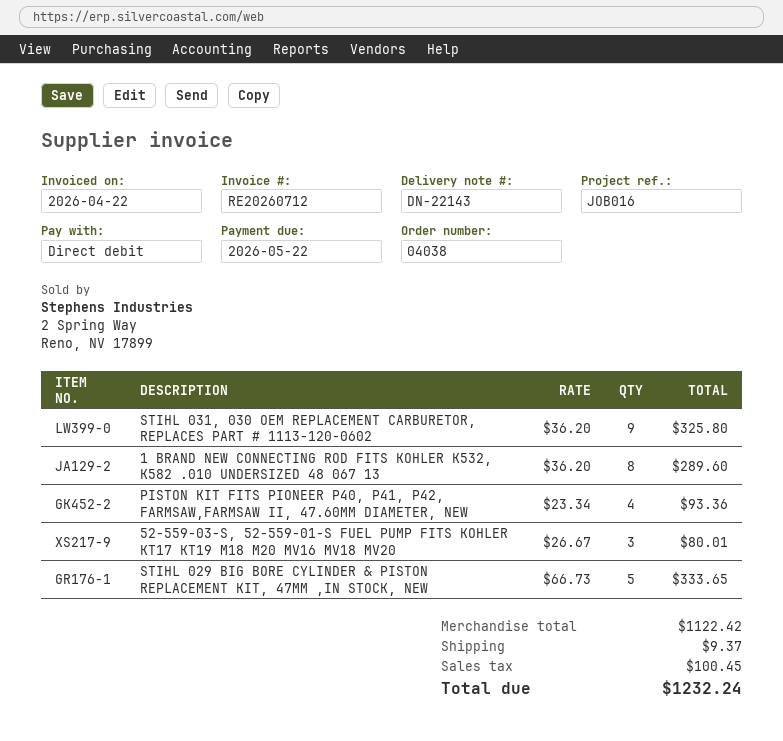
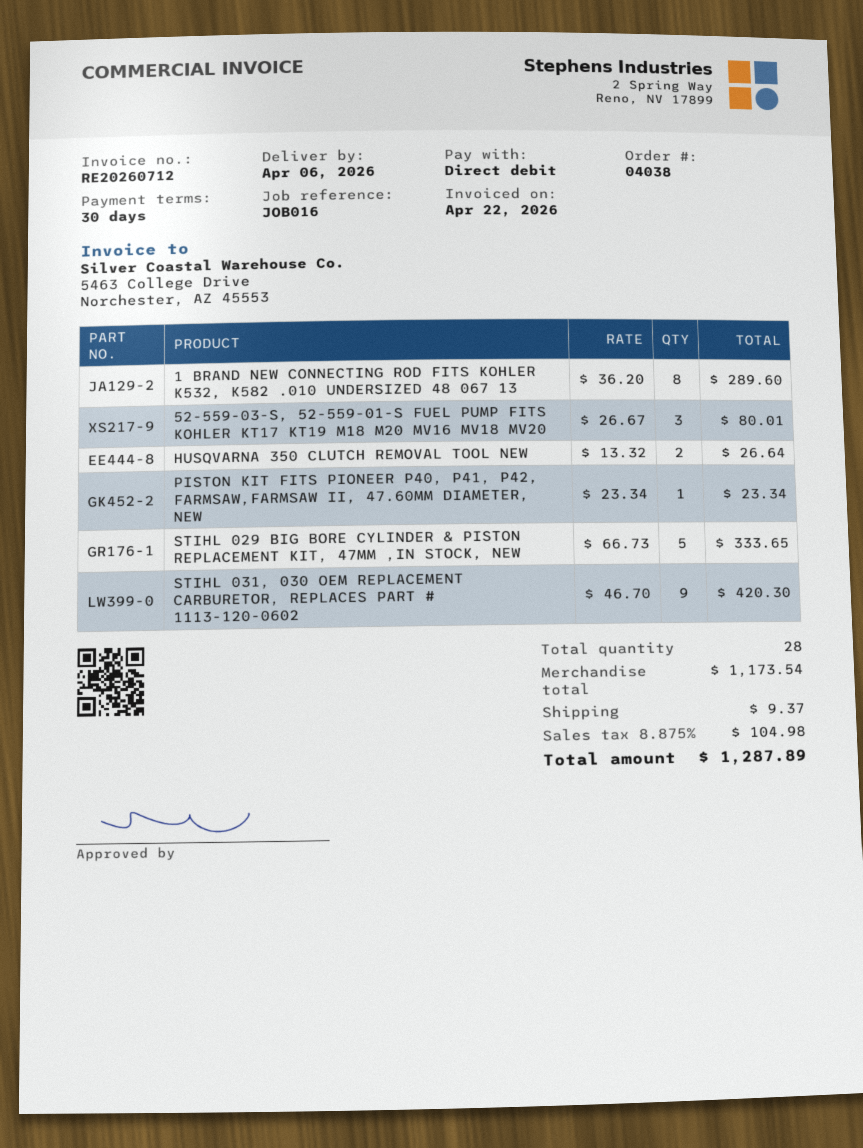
STIHL 031, 030 OEM REPLACEMENT CARBURETOR, REPLACES PART # 1113-120-0602: 9 x 36.20 = 325.80 -> 9 x 46.70 = 420.30
PISTON KIT FITS PIONEER P40, P41, P42, FARMSAW,FARMSAW II, 47.60MM DIAMETER, NEW: 4 x 23.34 = 93.36 -> 1 x 23.34 = 23.34
HUSQVARNA 350 CLUTCH REMOVAL TOOL NEW: none -> 2 x 13.32 = 26.64
subtotal: 1122.42 -> 1173.54
tax: 100.45 -> 104.98
total: 1232.24 -> 1287.89

